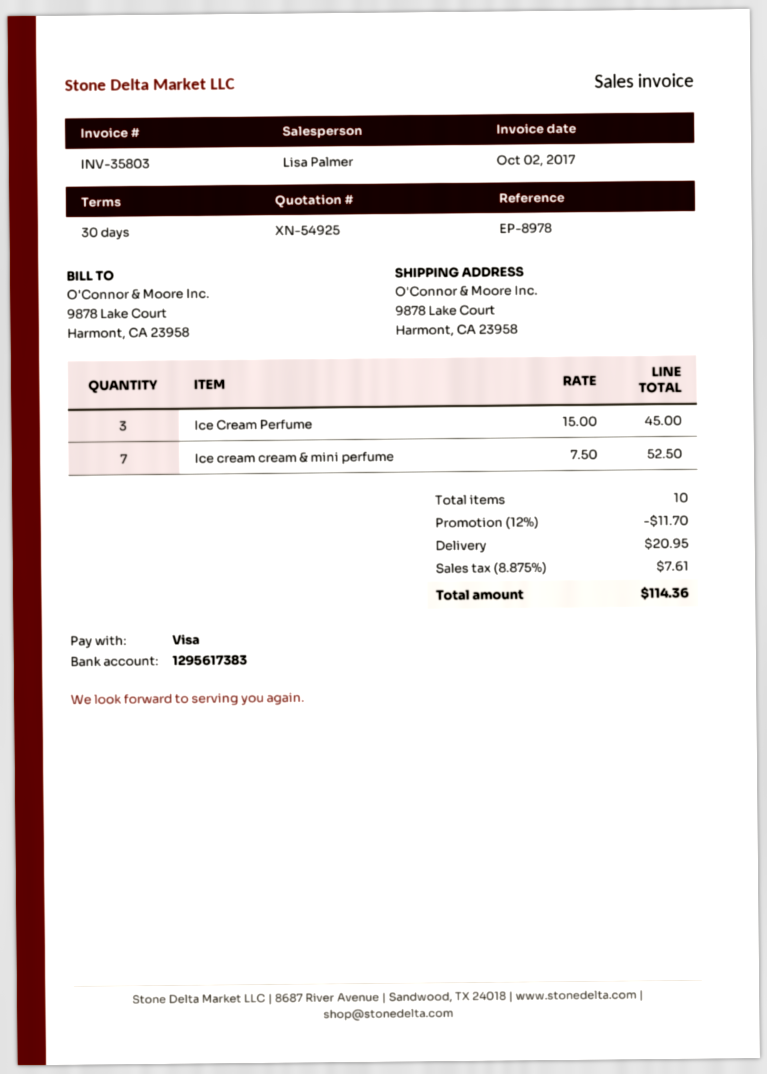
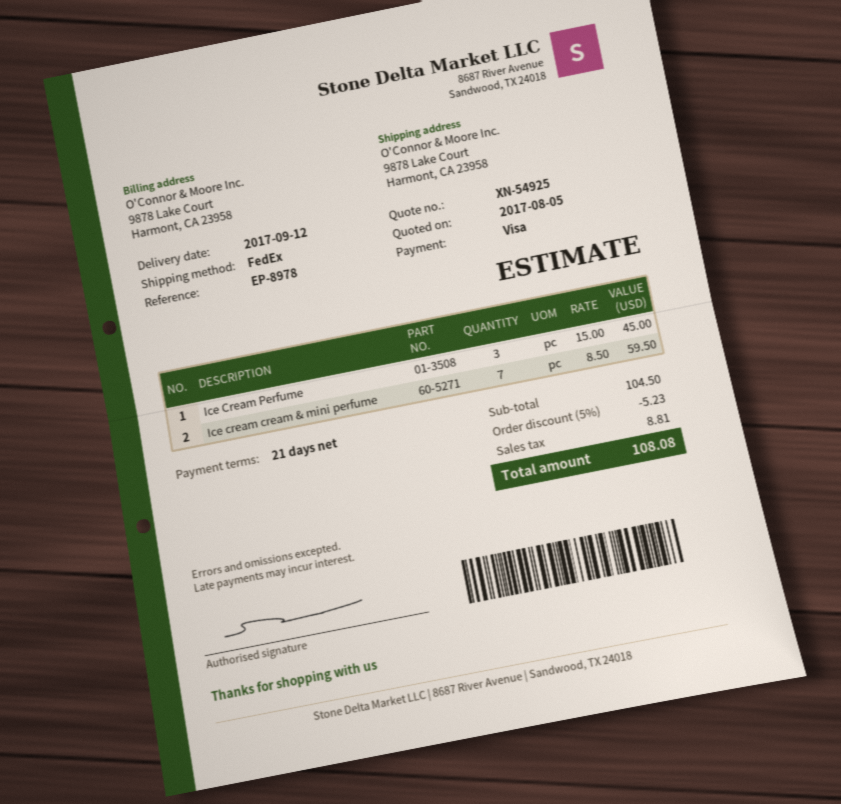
payment terms: 30 days -> 21 days
Ice cream cream & mini perfume: 7 x 7.50 = 52.50 -> 7 x 8.50 = 59.50
discount: 12% = 11.70 -> 5% = 5.23
shipping: 20.95 -> none
tax: 7.61 -> 8.81
total: 114.36 -> 108.08

